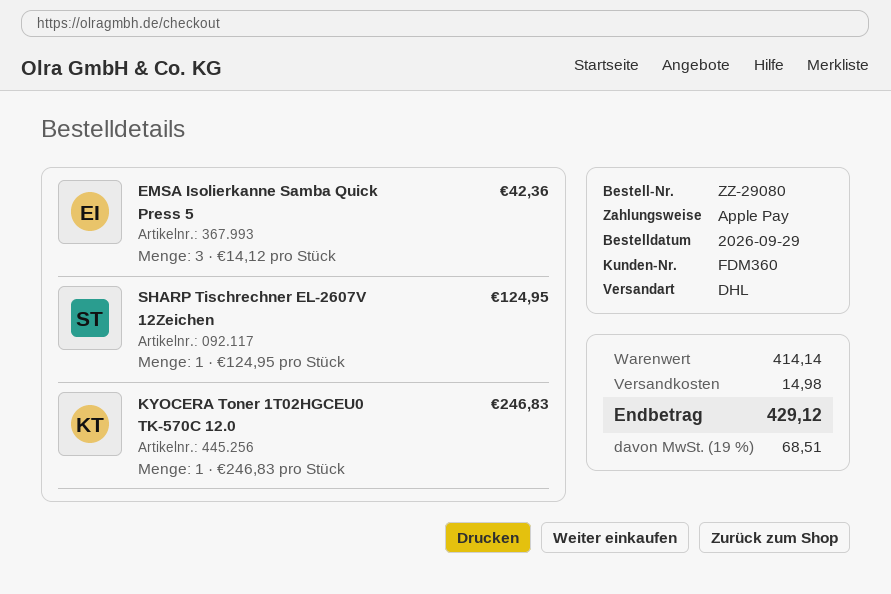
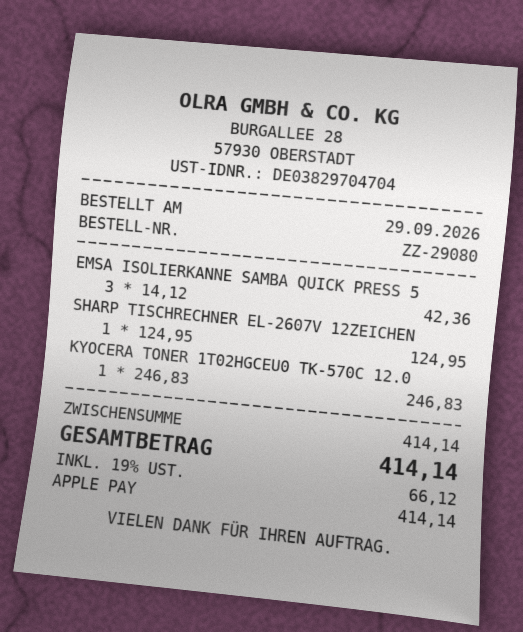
shipping: 14.98 -> none
tax: 19% = 68.51 -> 19% = 66.12
total: 429.12 -> 414.14

